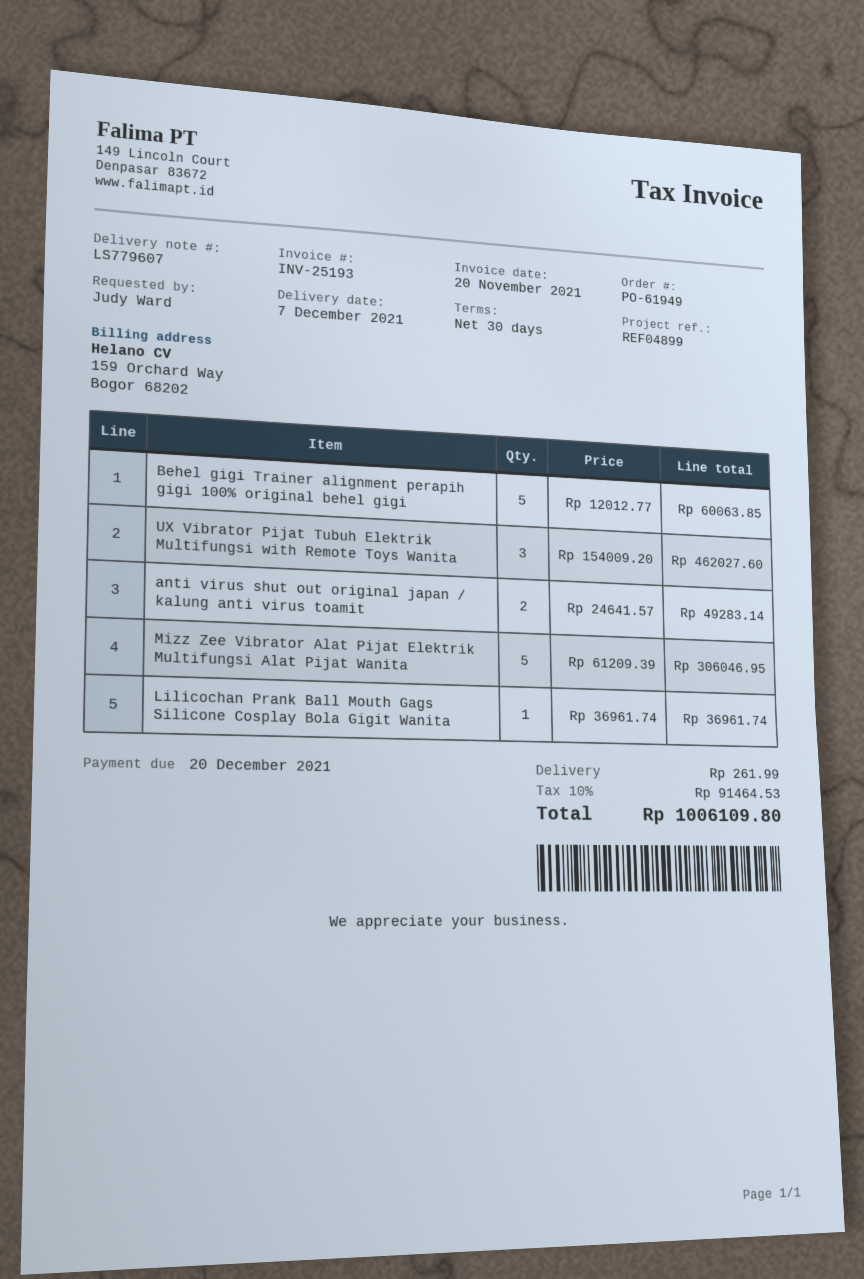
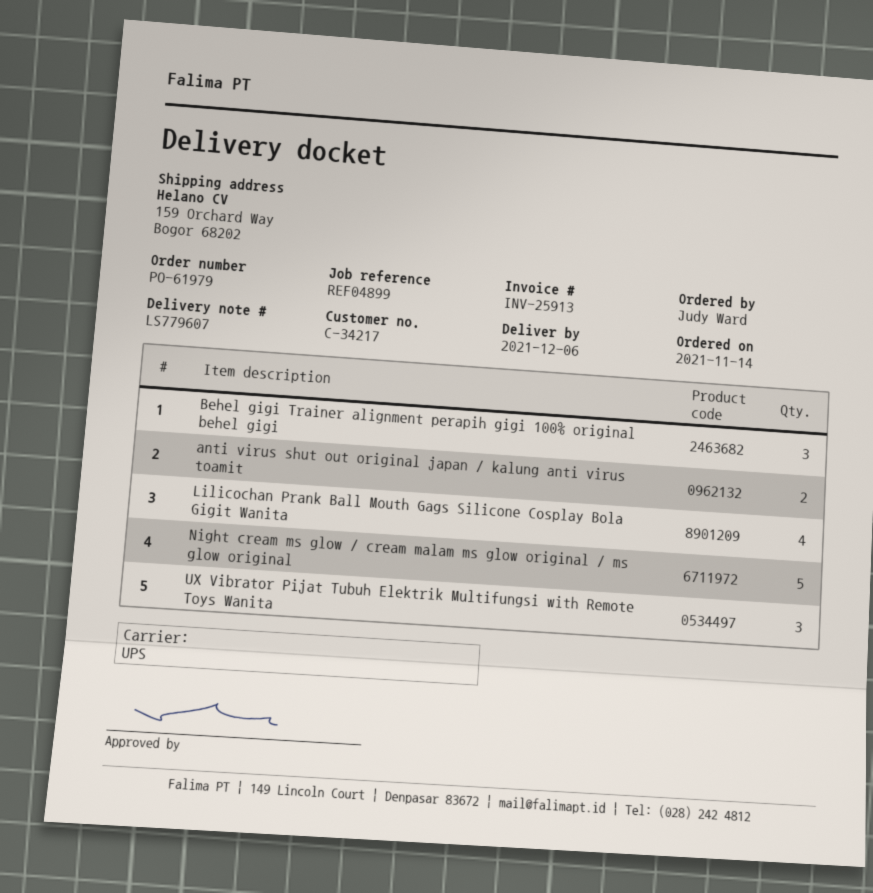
order number: PO-61949 -> PO-61979
delivery date: 2021-12-07 -> 2021-12-06
invoice number: INV-25193 -> INV-25913
Behel gigi Trainer alignment perapih gigi 100% original behel gigi: 5 -> 3
Mizz Zee Vibrator Alat Pijat Elektrik Multifungsi Alat Pijat Wanita: 5 -> none
Lilicochan Prank Ball Mouth Gags Silicone Cosplay Bola Gigit Wanita: 1 -> 4
Night cream ms glow / cream malam ms glow original / ms glow original: none -> 5

